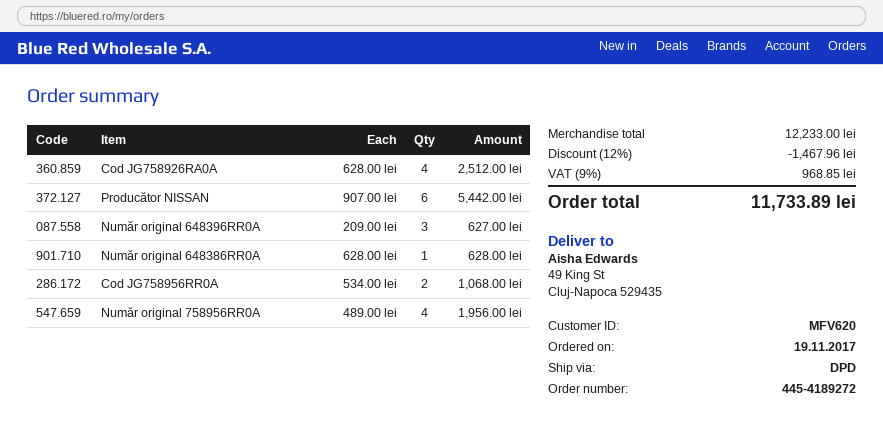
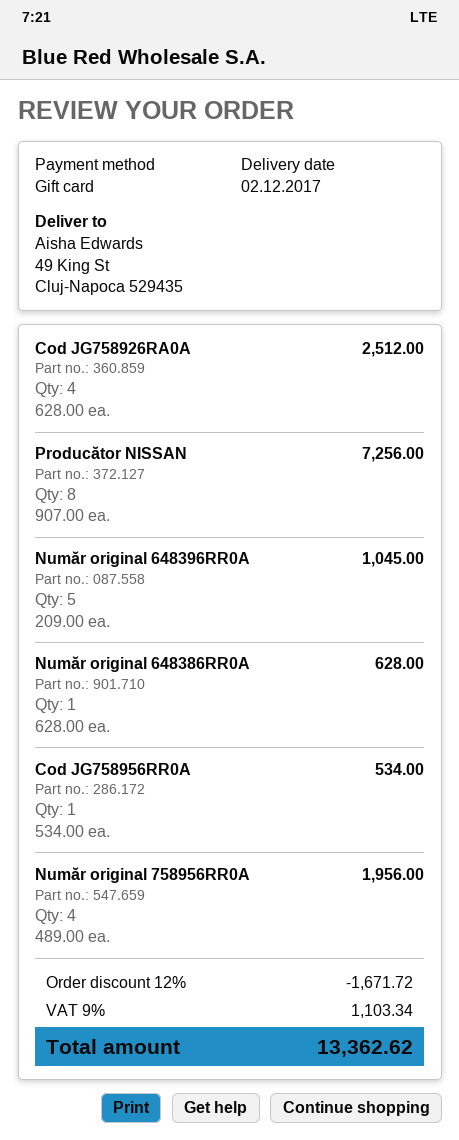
Producător NISSAN: 6 x 907.00 = 5442.00 -> 8 x 907.00 = 7256.00
Număr original 648396RR0A: 3 x 209.00 = 627.00 -> 5 x 209.00 = 1045.00
Cod JG758956RR0A: 2 x 534.00 = 1068.00 -> 1 x 534.00 = 534.00
discount: 12% = 1467.96 -> 12% = 1671.72
tax: 9% = 968.85 -> 9% = 1103.34
total: 11733.89 -> 13362.62

